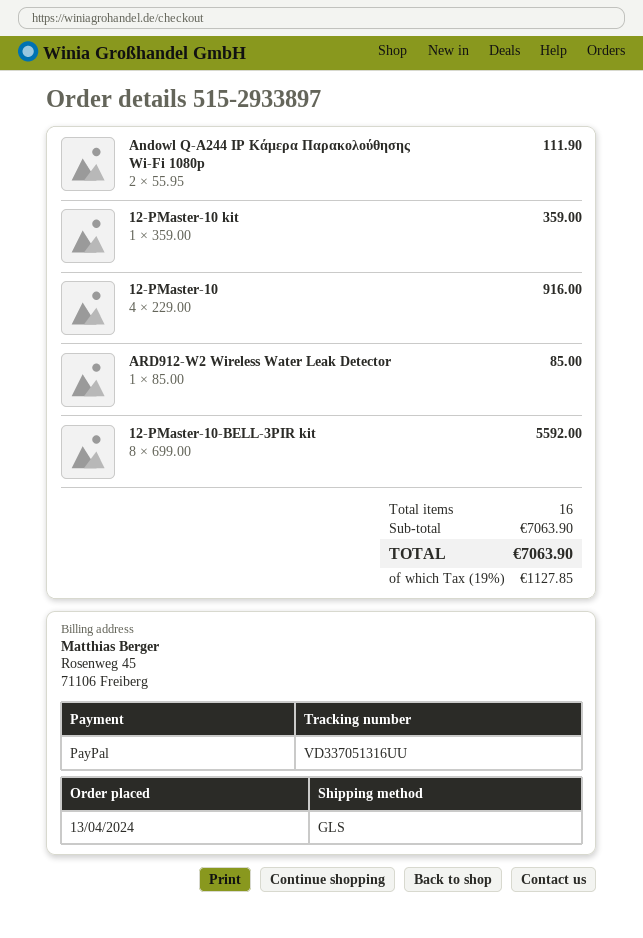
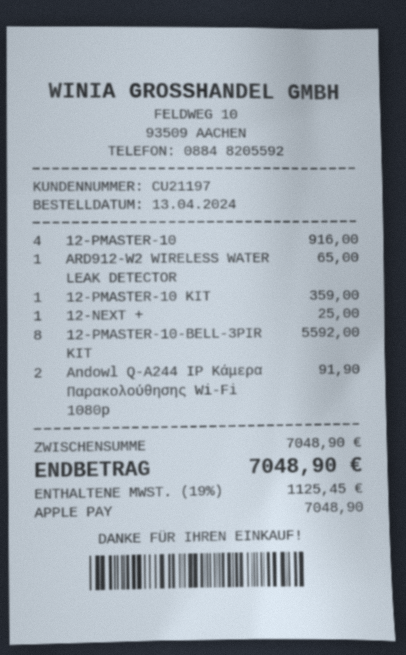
payment method: PayPal -> Apple Pay
Andowl Q-A244 IP Κάμερα Παρακολούθησης Wi-Fi 1080p: 2 for 111.90 -> 2 for 91.90
ARD912-W2 Wireless Water Leak Detector: 1 for 85.00 -> 1 for 65.00
12-NEXT +: none -> 1 for 25.00
subtotal: 7063.90 -> 7048.90
tax: 19% = 1127.85 -> 19% = 1125.45
total: 7063.90 -> 7048.90

